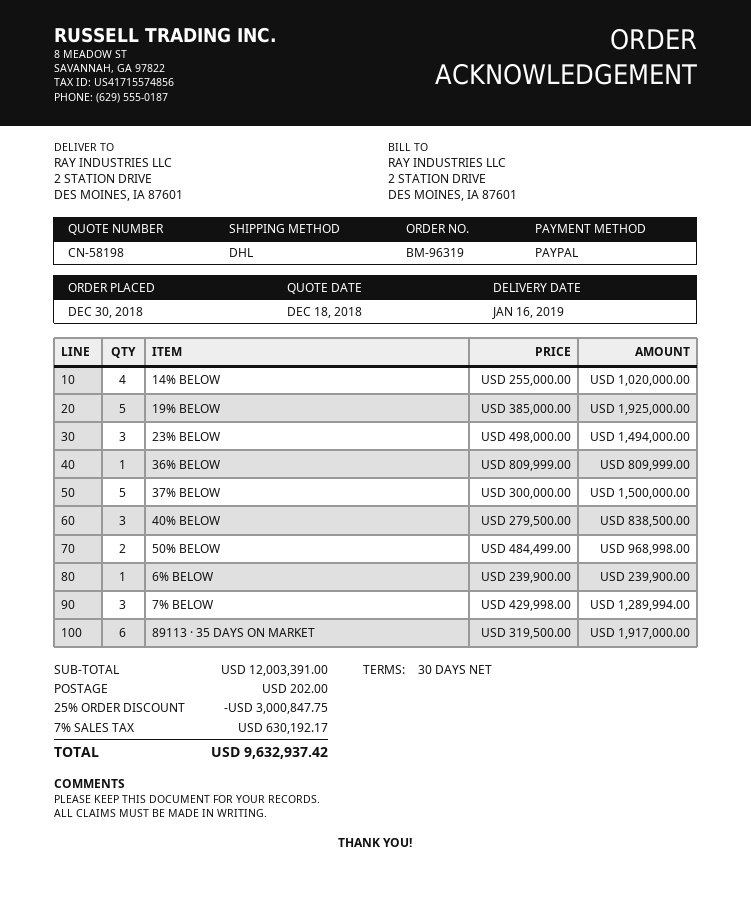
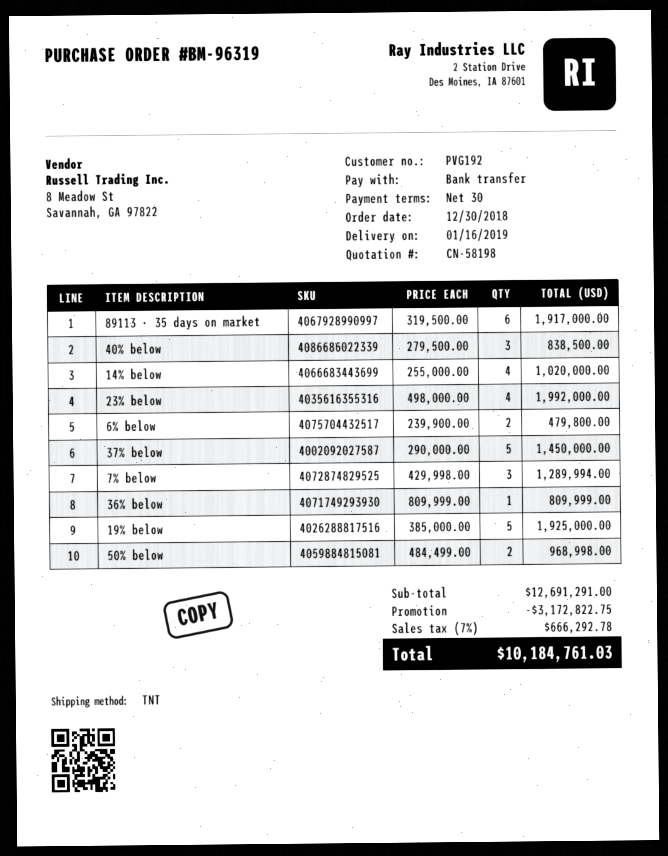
payment method: PayPal -> bank transfer
shipping method: DHL -> TNT
23% BELOW: 3 x 498000.00 = 1494000.00 -> 4 x 498000.00 = 1992000.00
37% BELOW: 5 x 300000.00 = 1500000.00 -> 5 x 290000.00 = 1450000.00
6% BELOW: 1 x 239900.00 = 239900.00 -> 2 x 239900.00 = 479800.00
subtotal: 12003391.00 -> 12691291.00
discount: 3000847.75 -> 3172822.75
shipping: 202.00 -> none
tax: 7% = 630192.17 -> 7% = 666292.78
total: 9632937.42 -> 10184761.03

